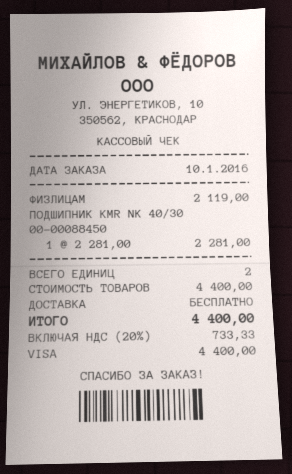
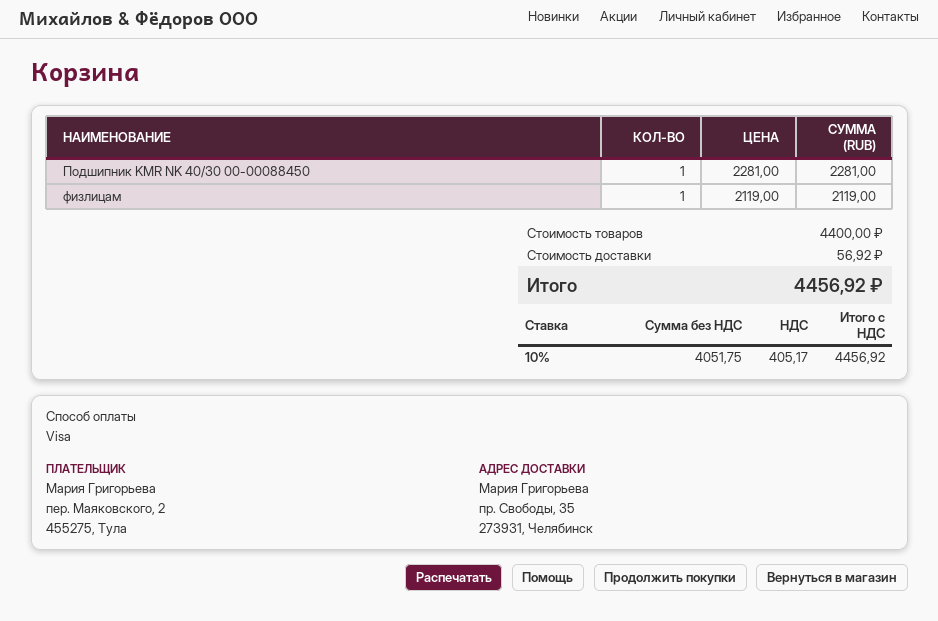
shipping: 0.00 -> 56.92
tax: 20% = 733.33 -> 10% = 405.17
total: 4400.00 -> 4456.92

